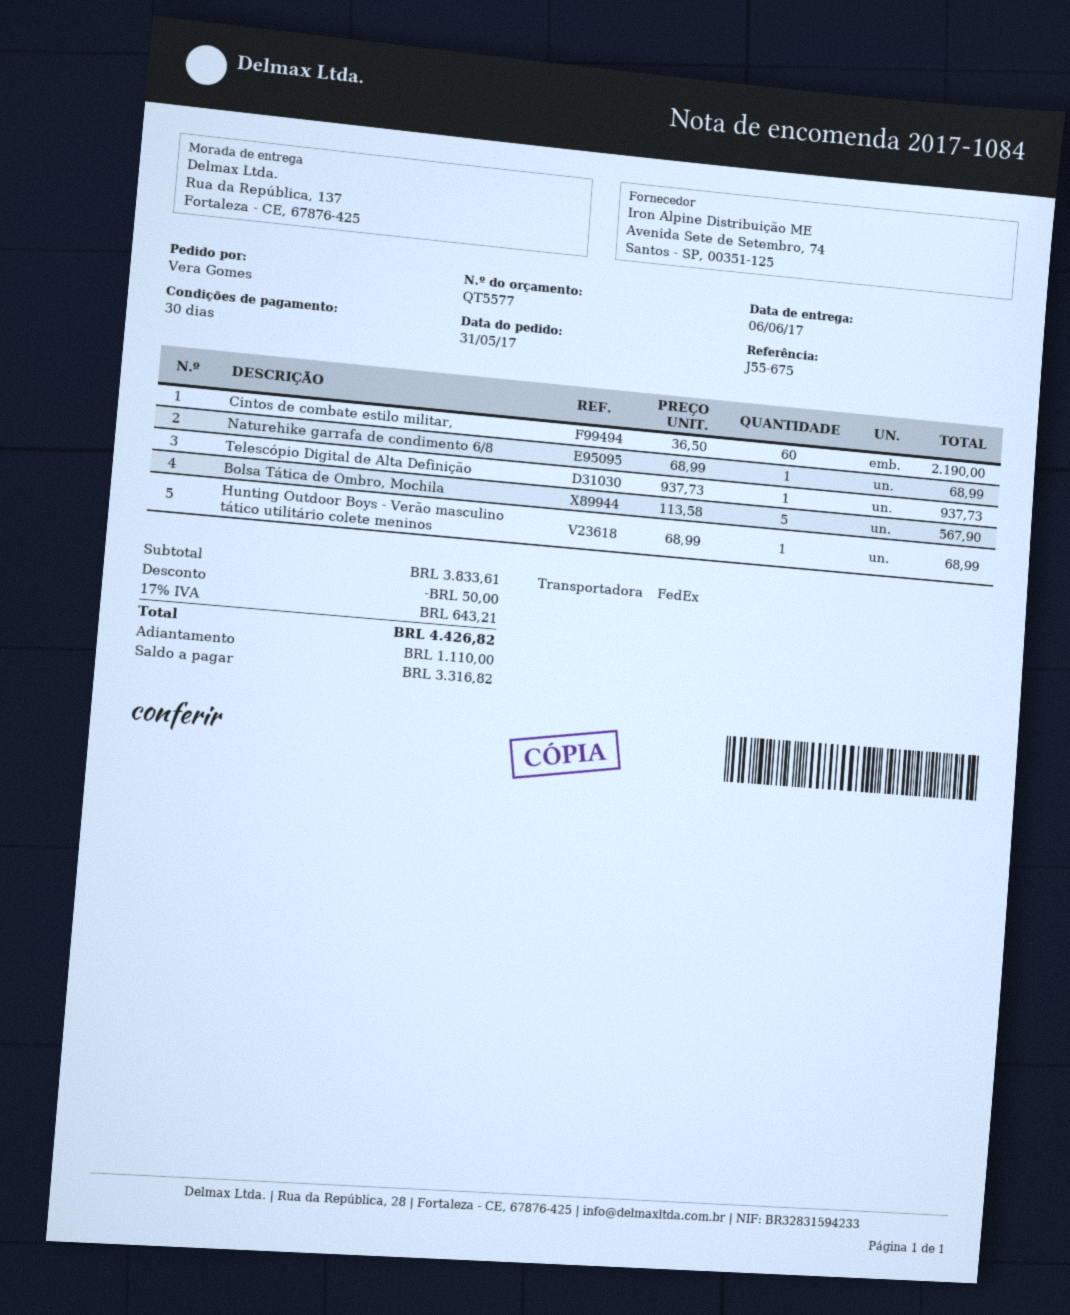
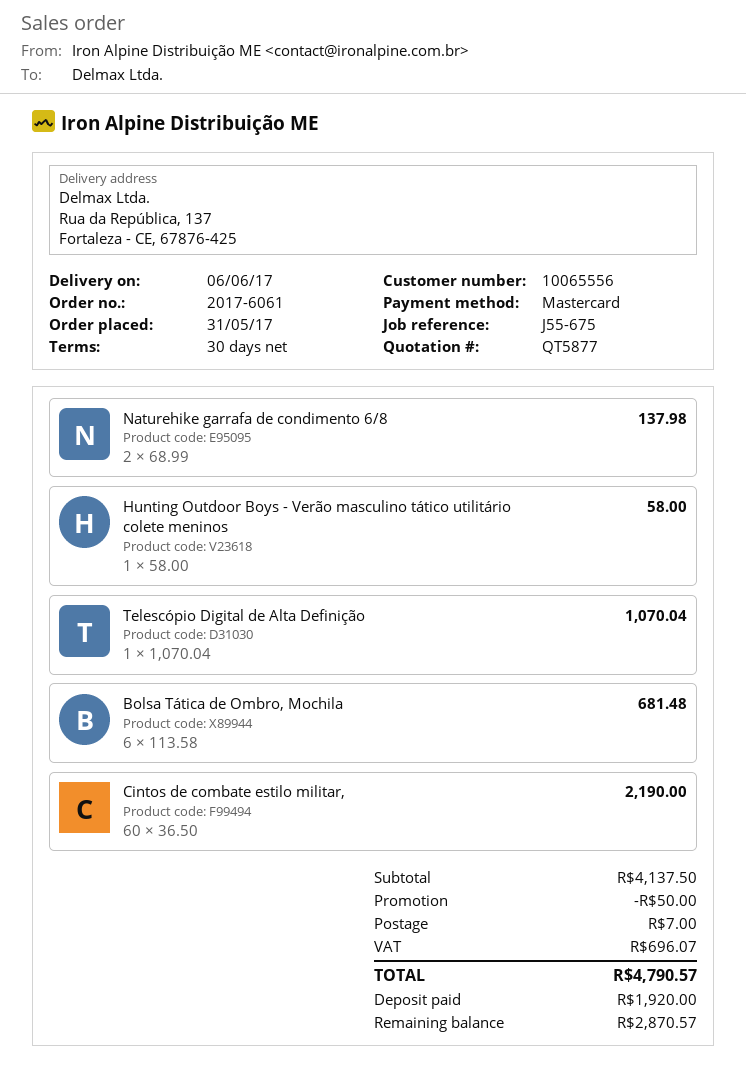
quote number: QT5577 -> QT5877
order number: 2017-1084 -> 2017-6061
Naturehike garrafa de condimento 6/8: 1 x 68.99 = 68.99 -> 2 x 68.99 = 137.98
Telescópio Digital de Alta Definição: 1 x 937.73 = 937.73 -> 1 x 1070.04 = 1070.04
Bolsa Tática de Ombro, Mochila: 5 x 113.58 = 567.90 -> 6 x 113.58 = 681.48
Hunting Outdoor Boys - Verão masculino tático utilitário colete meninos: 1 x 68.99 = 68.99 -> 1 x 58.00 = 58.00
subtotal: 3833.61 -> 4137.50
shipping: none -> 7.00
tax: 643.21 -> 696.07
total: 4426.82 -> 4790.57
deposit: 1110.00 -> 1920.00
balance: 3316.82 -> 2870.57

